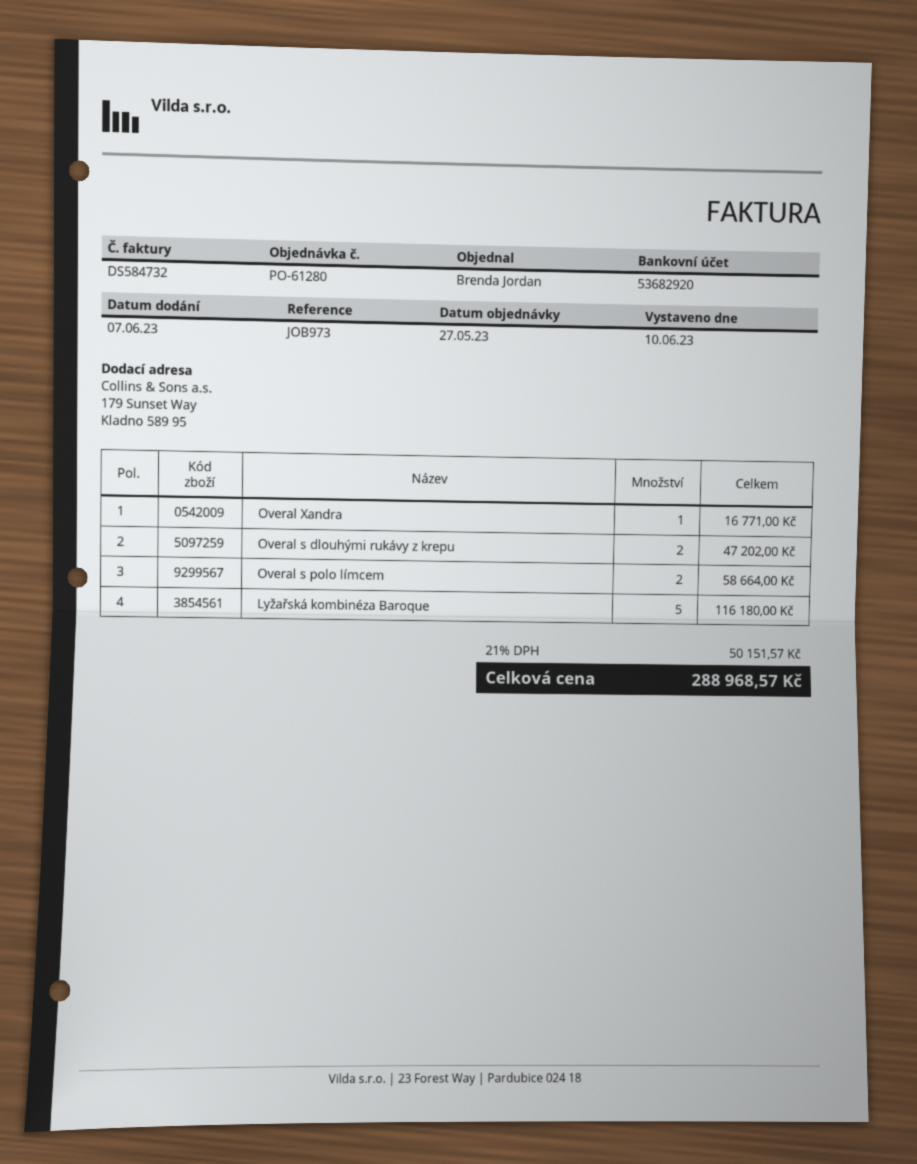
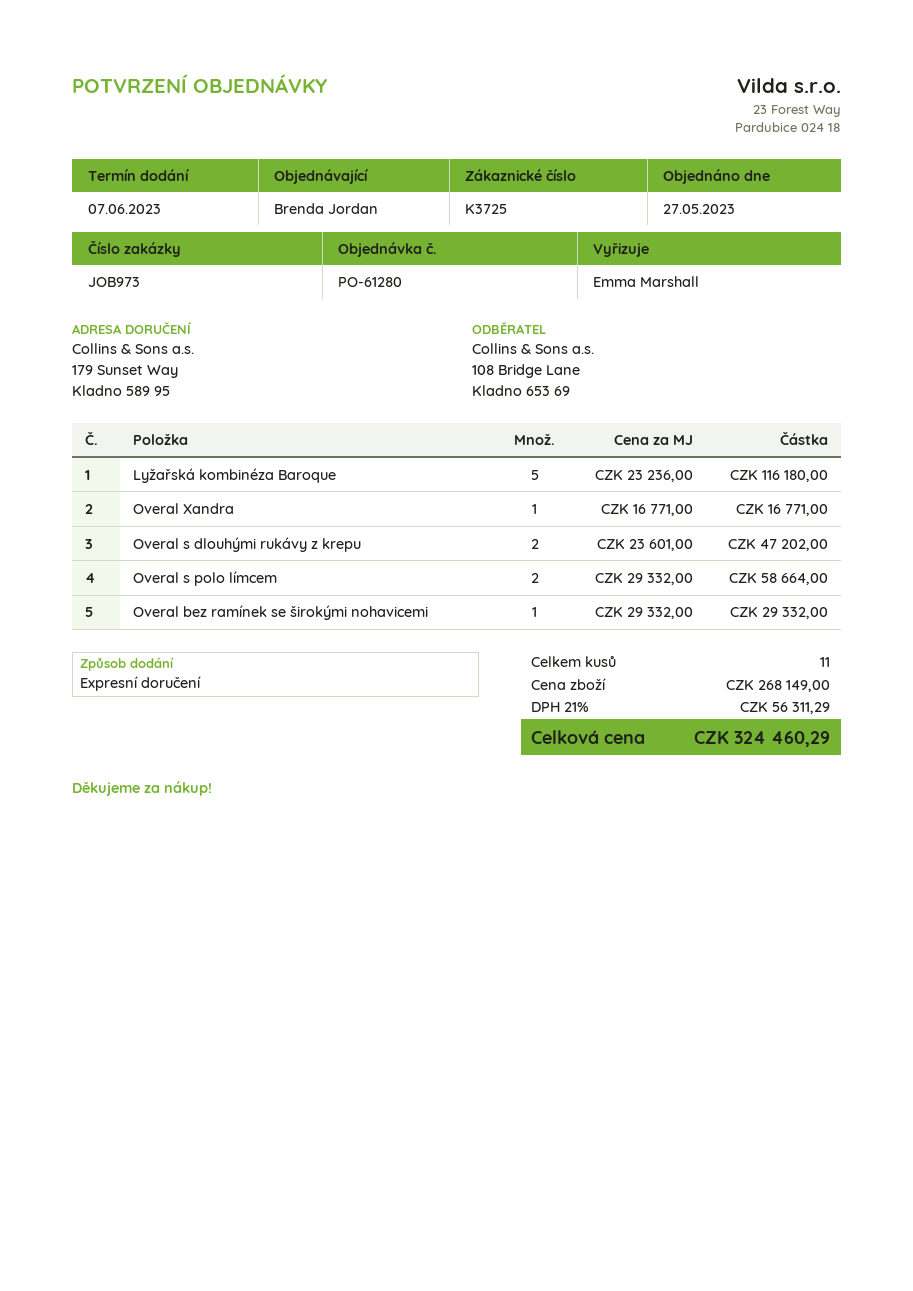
Overal bez ramínek se širokými nohavicemi: none -> 1 for 29332.00
tax: 21% = 50151.57 -> 21% = 56311.29
total: 288968.57 -> 324460.29

